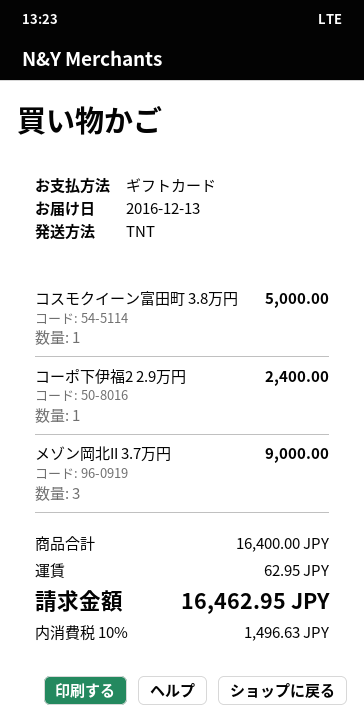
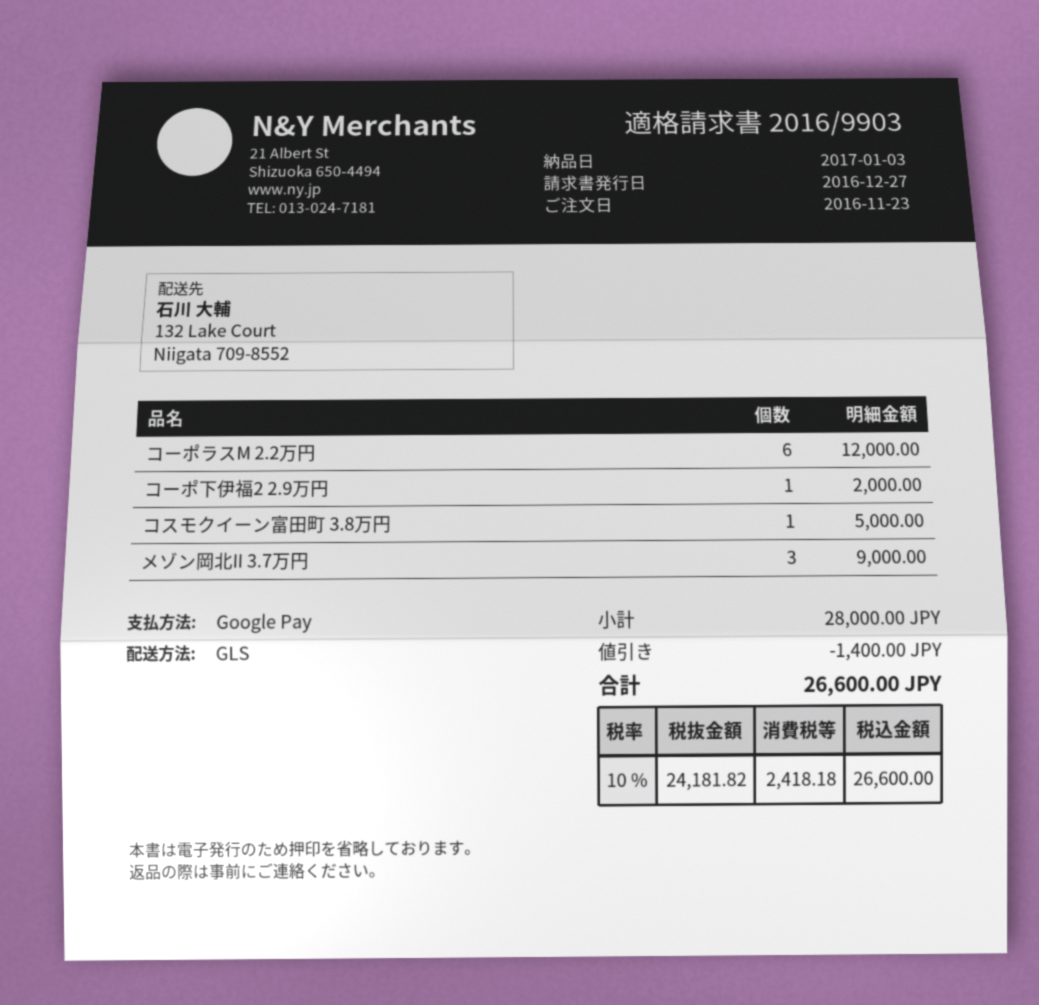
delivery date: 2016-12-13 -> 2017-01-03
payment method: gift card -> Google Pay
shipping method: TNT -> GLS
コーポ下伊福2 2.9万円: 1 for 2400.00 -> 1 for 2000.00
コーポラスM 2.2万円: none -> 6 for 12000.00
subtotal: 16400.00 -> 28000.00
discount: none -> 1400.00
shipping: 62.95 -> none
tax: 10% = 1496.63 -> 10% = 2418.18
total: 16462.95 -> 26600.00

